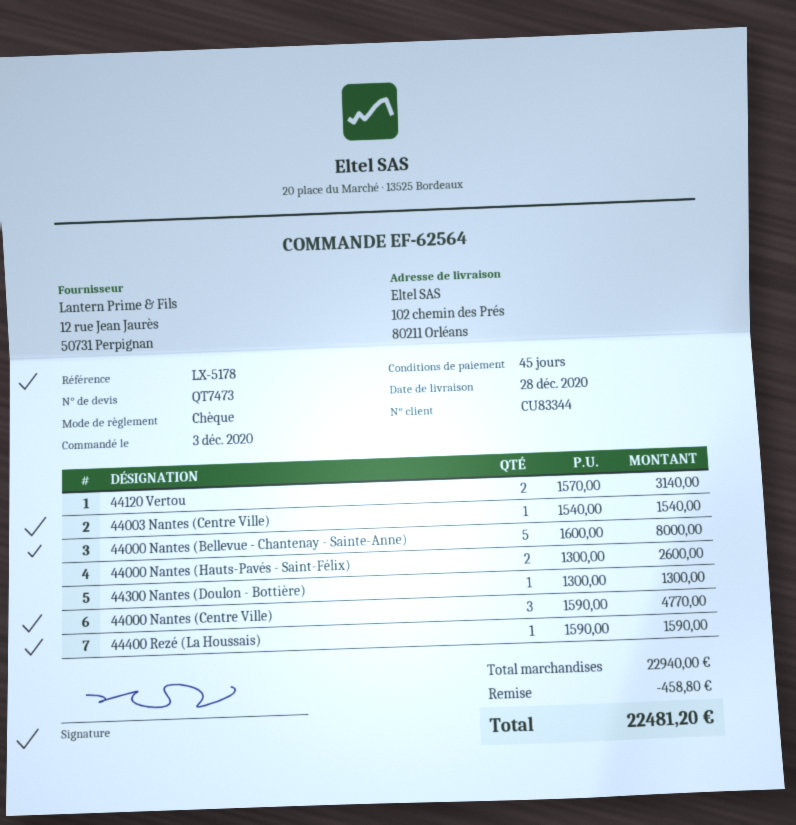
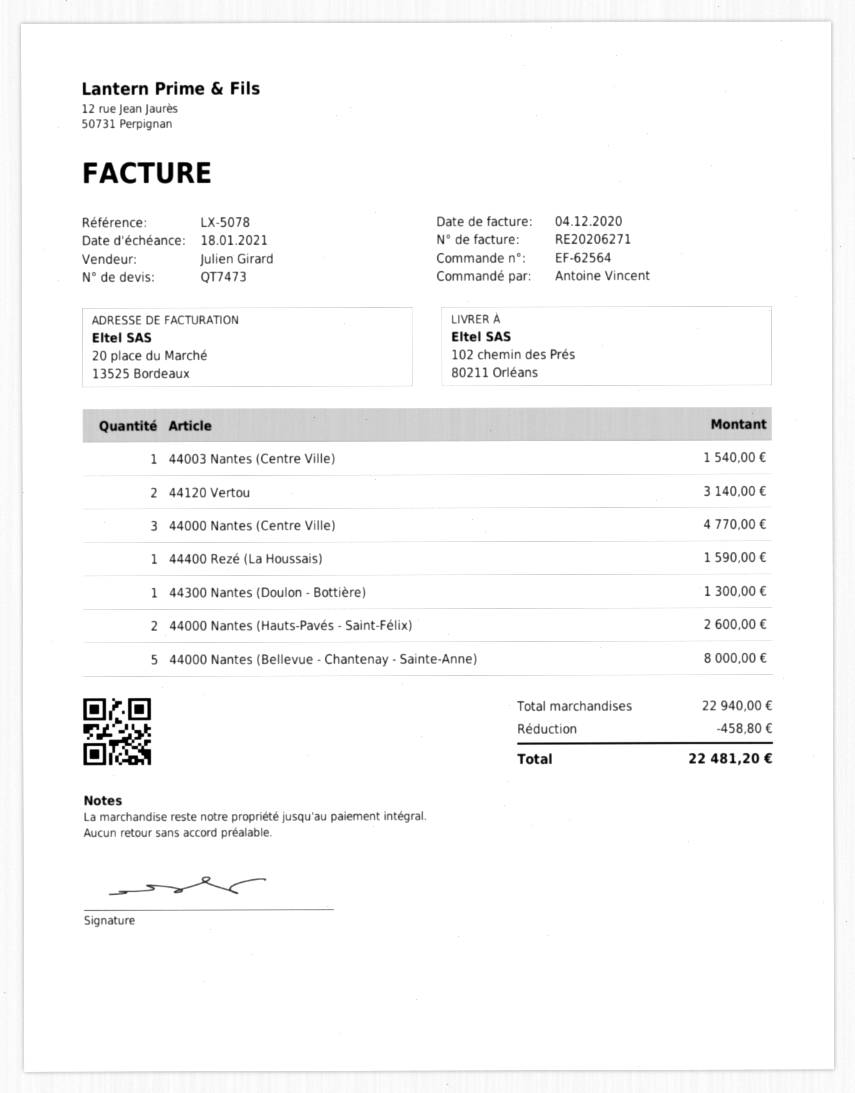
reference: LX-5178 -> LX-5078

